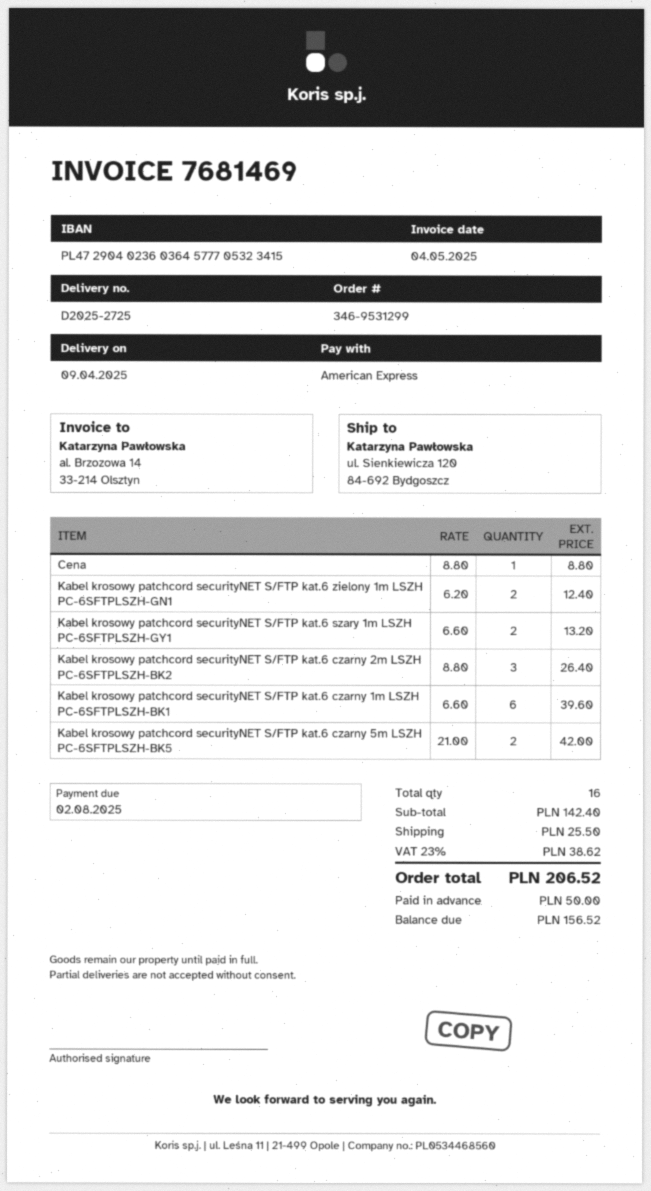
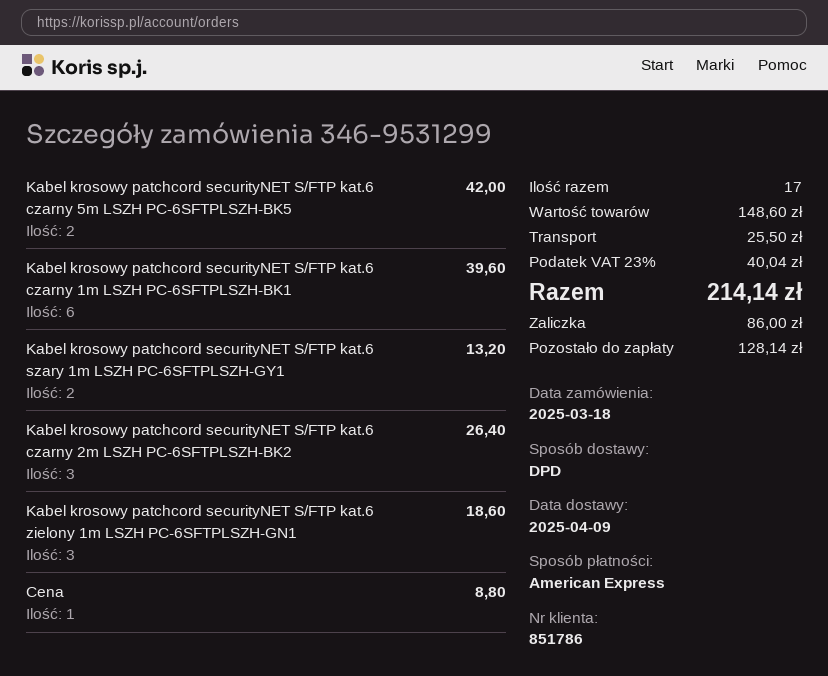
Kabel krosowy patchcord securityNET S/FTP kat.6 zielony 1m LSZH PC-6SFTPLSZH-GN1: 2 for 12.40 -> 3 for 18.60
total quantity: 16 -> 17
subtotal: 142.40 -> 148.60
tax: 23% = 38.62 -> 23% = 40.04
total: 206.52 -> 214.14
deposit: 50.00 -> 86.00
balance: 156.52 -> 128.14

